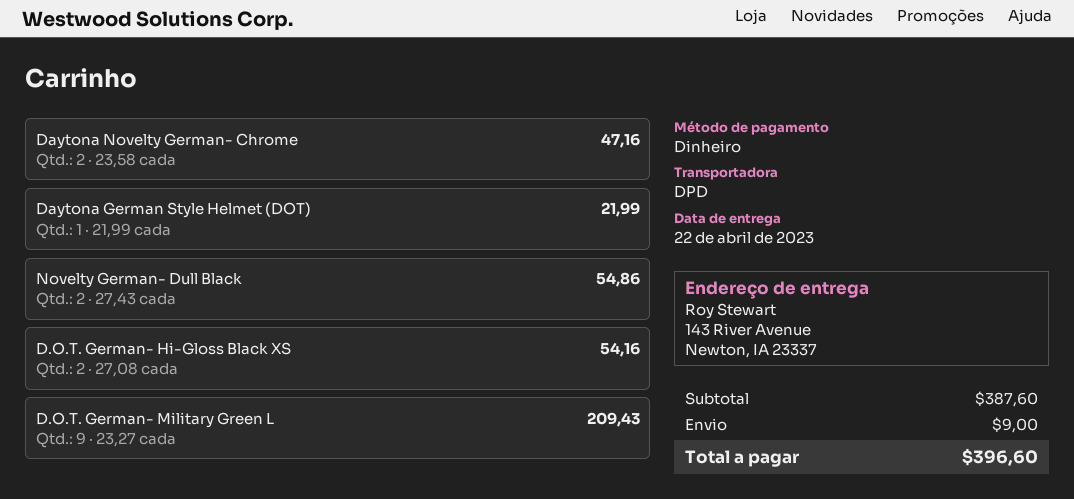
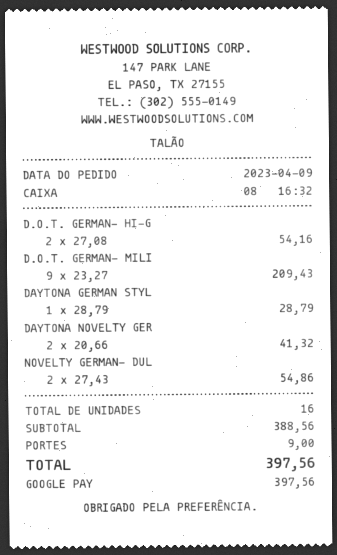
payment method: cash -> Google Pay
Daytona Novelty German- Chrome: 2 x 23.58 = 47.16 -> 2 x 20.66 = 41.32
Daytona German Style Helmet (DOT): 1 x 21.99 = 21.99 -> 1 x 28.79 = 28.79
subtotal: 387.60 -> 388.56
total: 396.60 -> 397.56

